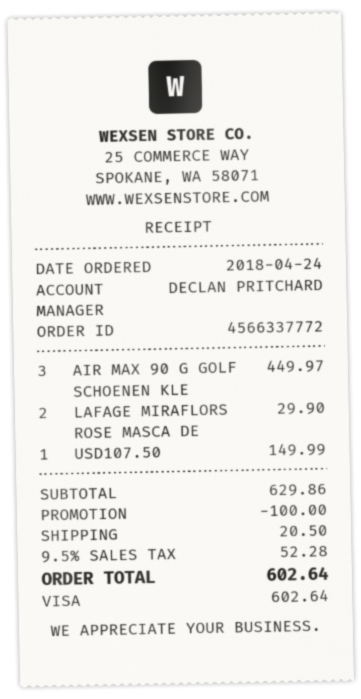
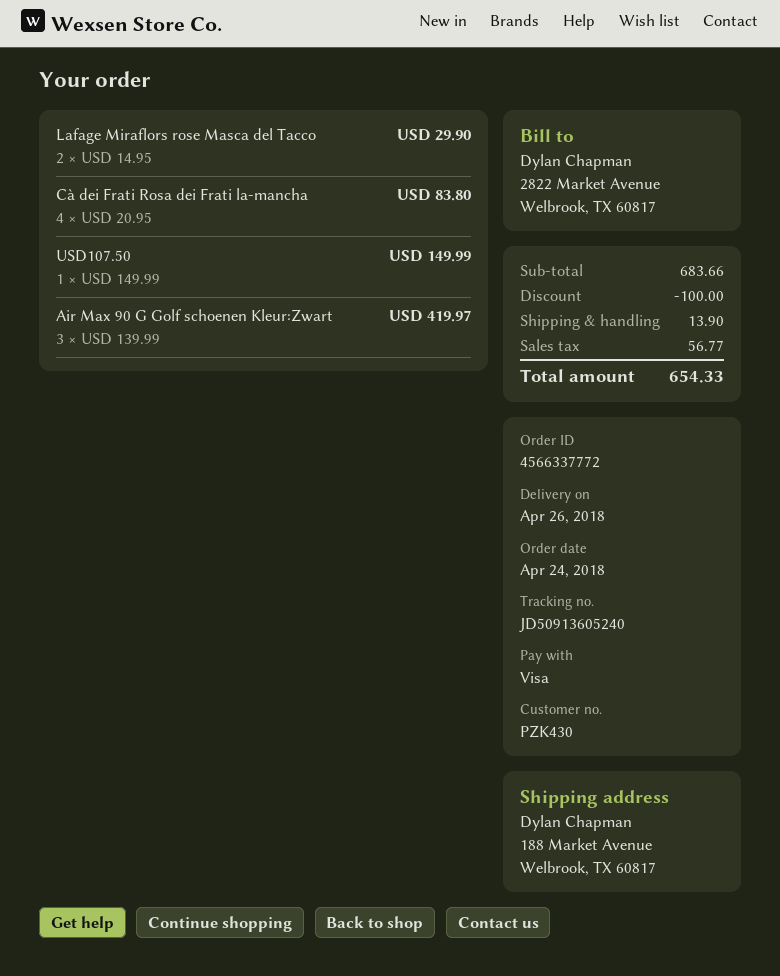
AIR MAX 90 G GOLF SCHOENEN KLE: 3 for 449.97 -> 3 for 419.97
Cà dei Frati Rosa dei Frati la-mancha: none -> 4 for 83.80
subtotal: 629.86 -> 683.66
shipping: 20.50 -> 13.90
tax: 52.28 -> 56.77
total: 602.64 -> 654.33

